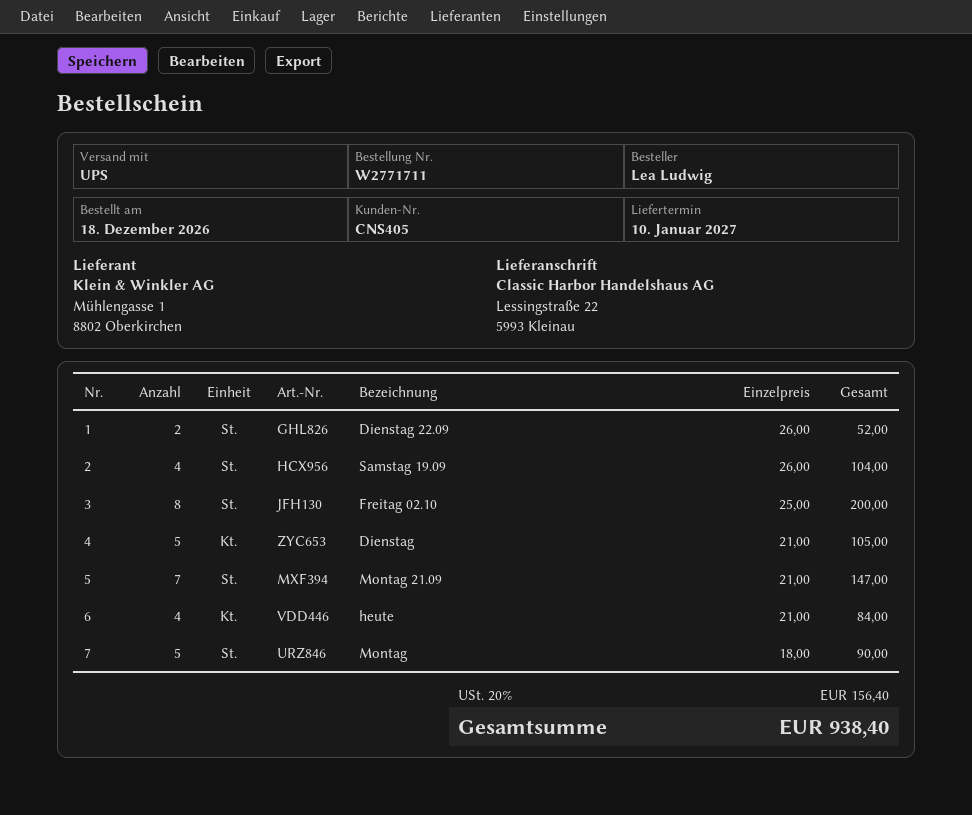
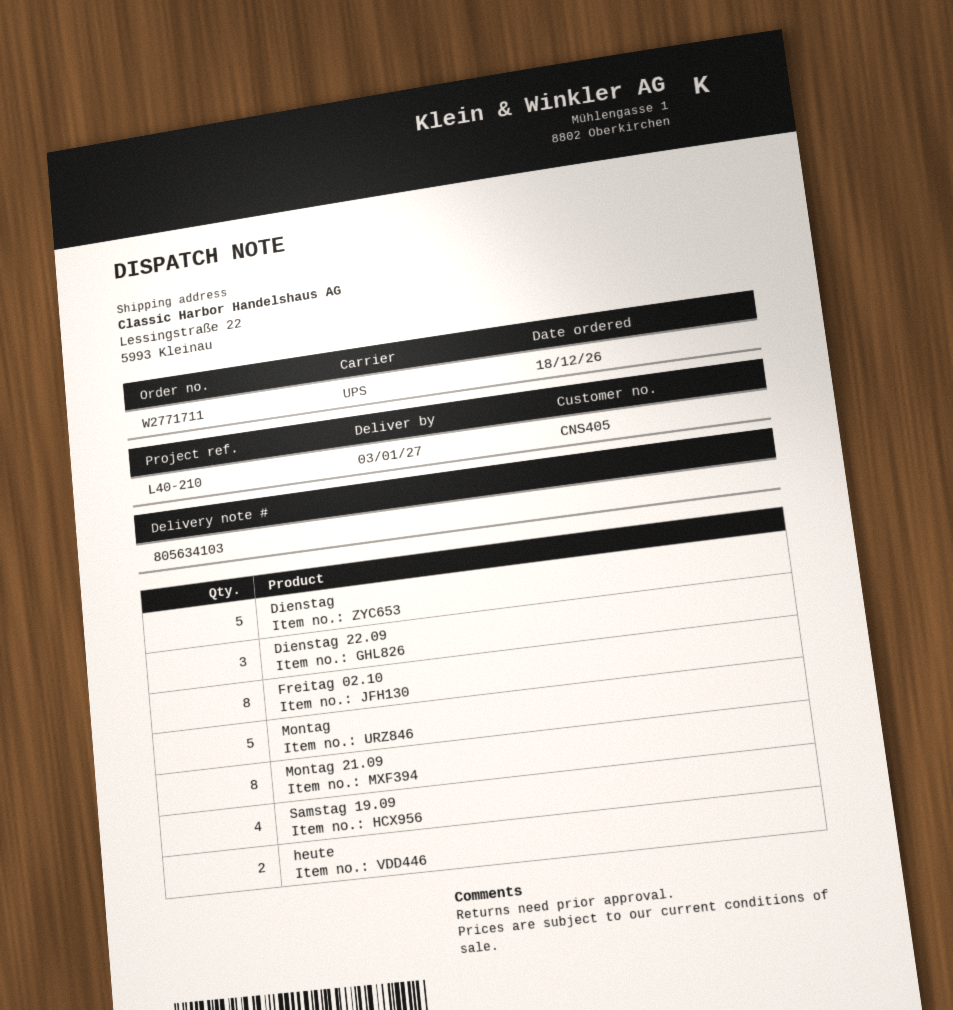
delivery date: 2027-01-10 -> 2027-01-03
Dienstag 22.09: 2 -> 3
Montag 21.09: 7 -> 8
heute: 4 -> 2

